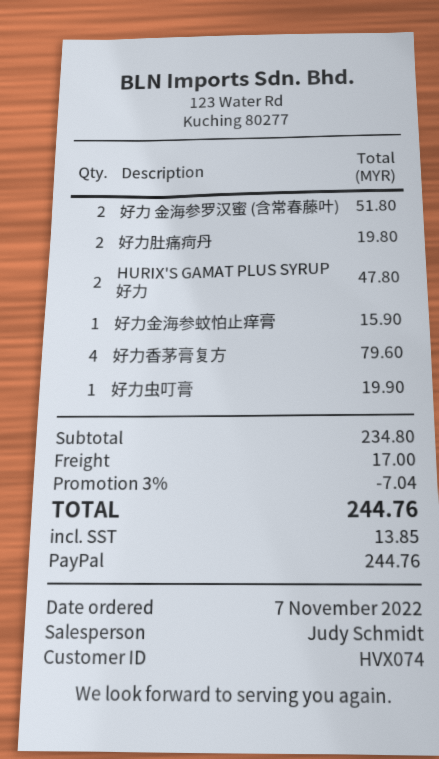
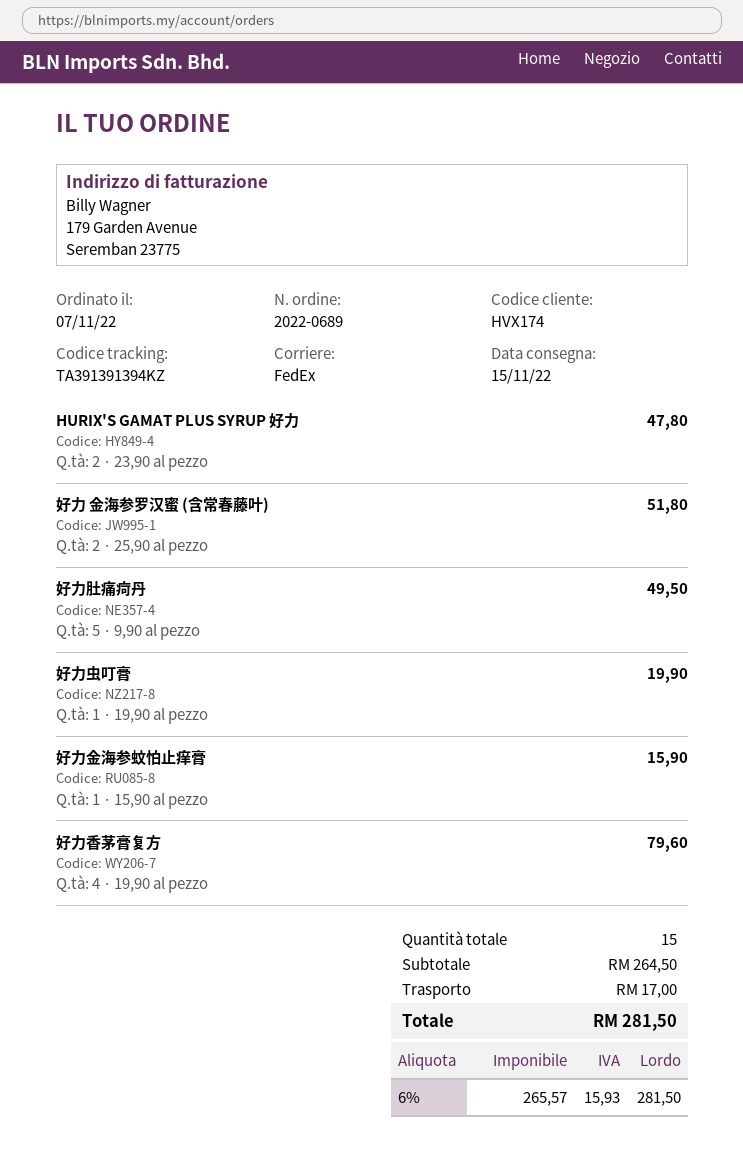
customer number: HVX074 -> HVX174
好力肚痛疴丹: 2 for 19.80 -> 5 for 49.50
subtotal: 234.80 -> 264.50
discount: 3% = 7.04 -> none
tax: 13.85 -> 15.93
total: 244.76 -> 281.50

